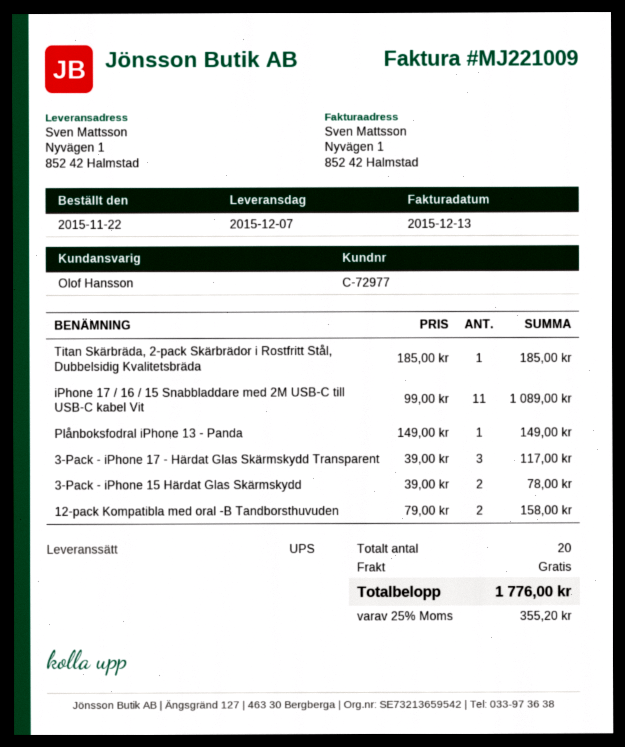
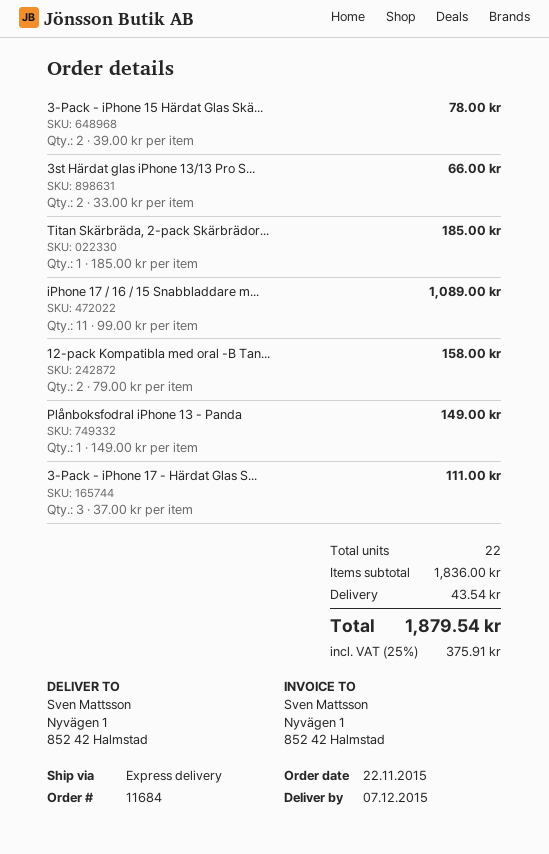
shipping method: UPS -> express
3-Pack - iPhone 17 - Härdat Glas Skärmskydd Transparent: 3 x 39.00 = 117.00 -> 3 x 37.00 = 111.00
3st Härdat glas iPhone 13/13 Pro S...: none -> 2 x 33.00 = 66.00
total quantity: 20 -> 22
shipping: 0.00 -> 43.54
tax: 25% = 355.20 -> 25% = 375.91
total: 1776.00 -> 1879.54

